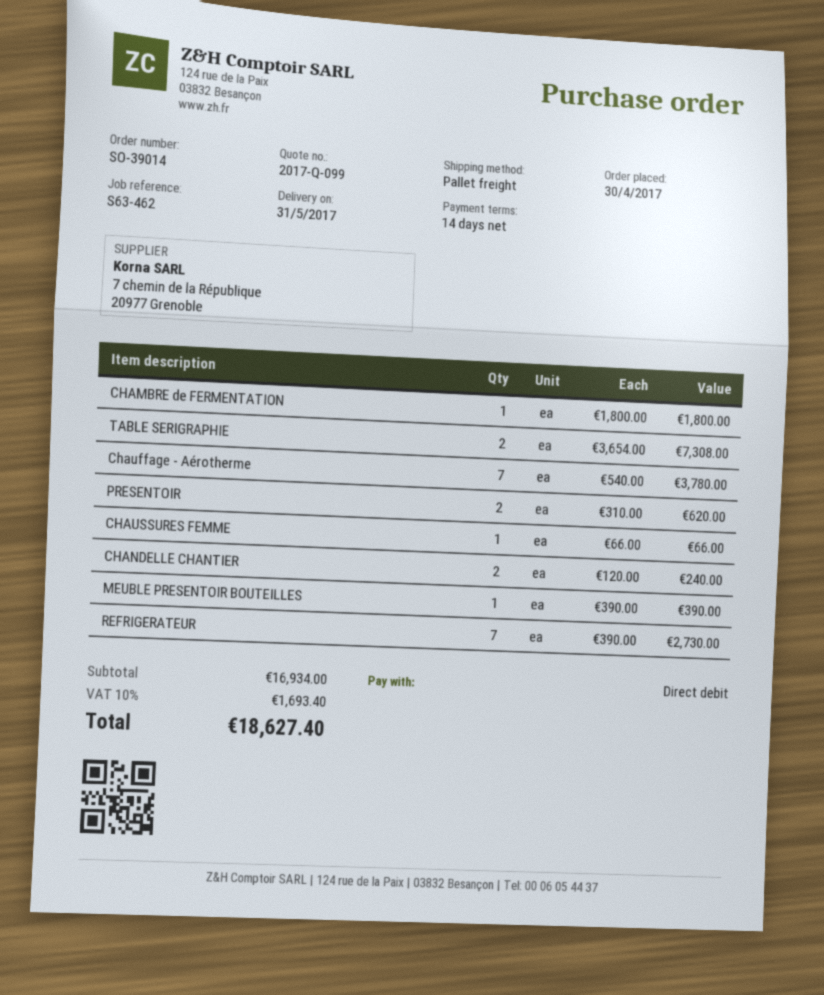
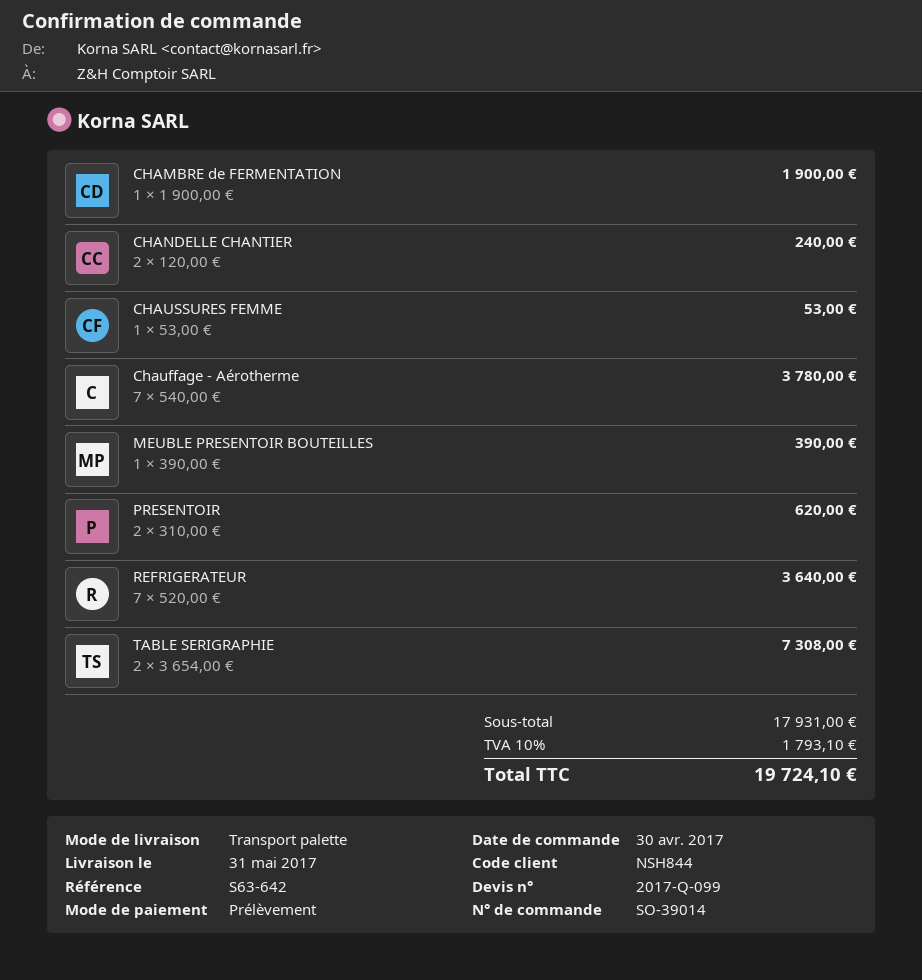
reference: S63-462 -> S63-642
CHAMBRE de FERMENTATION: 1 x 1800.00 = 1800.00 -> 1 x 1900.00 = 1900.00
CHAUSSURES FEMME: 1 x 66.00 = 66.00 -> 1 x 53.00 = 53.00
REFRIGERATEUR: 7 x 390.00 = 2730.00 -> 7 x 520.00 = 3640.00
subtotal: 16934.00 -> 17931.00
tax: 10% = 1693.40 -> 10% = 1793.10
total: 18627.40 -> 19724.10

